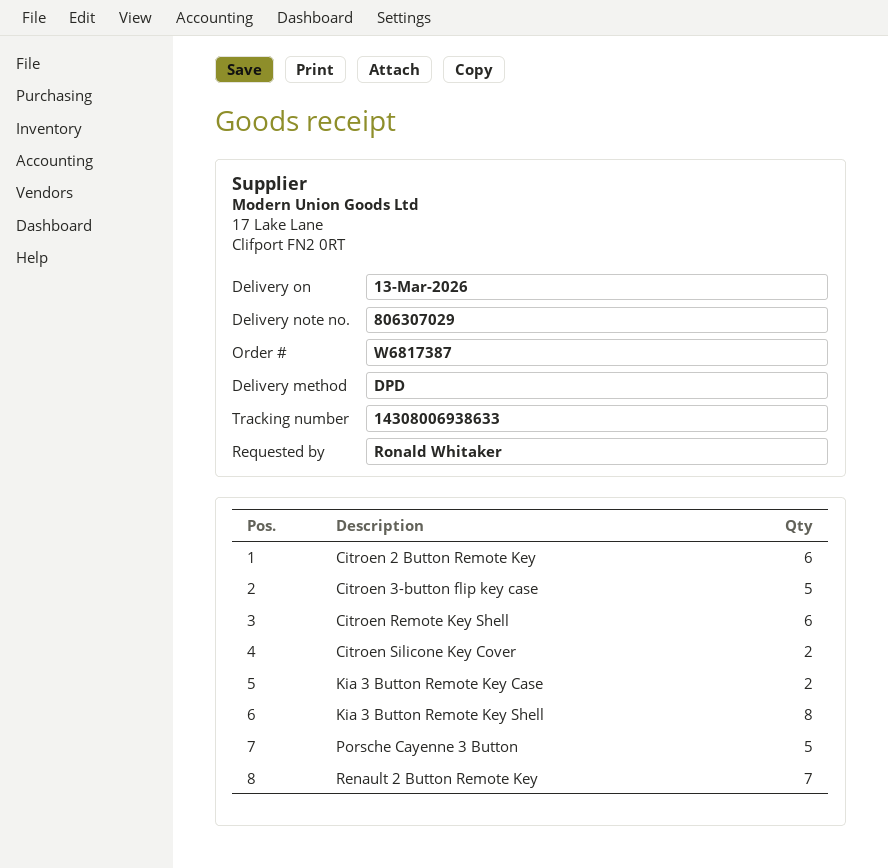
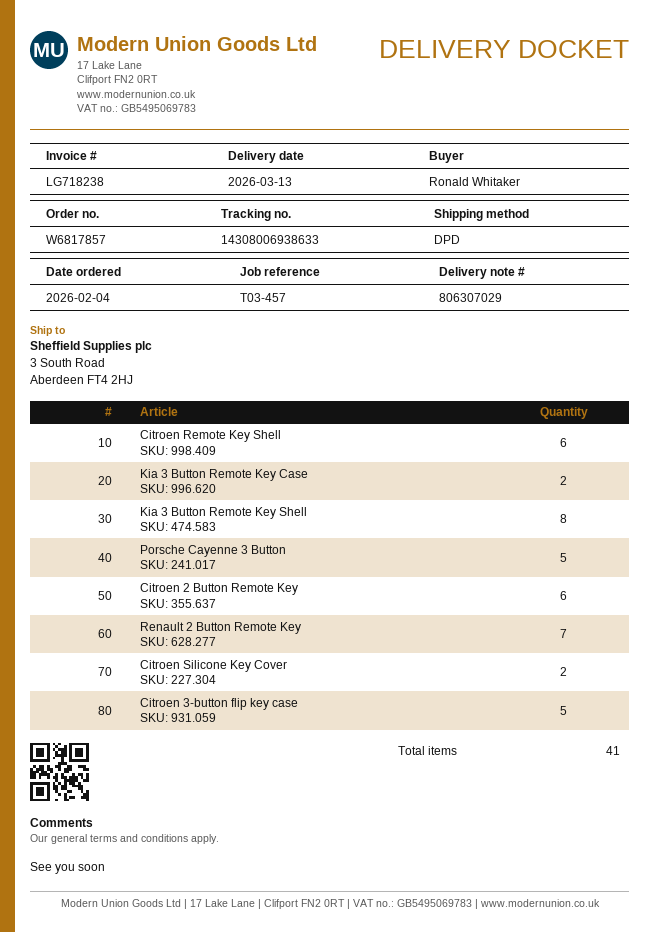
order number: W6817387 -> W6817857

